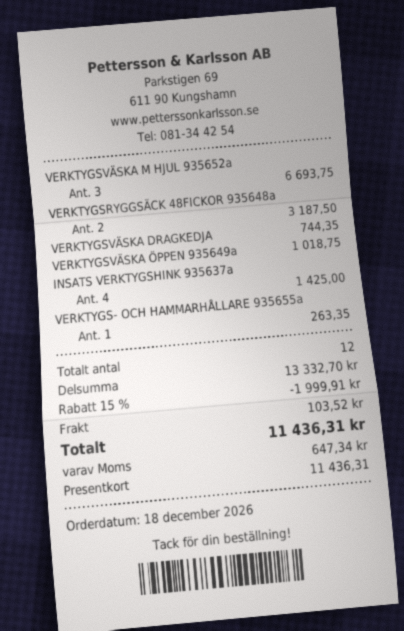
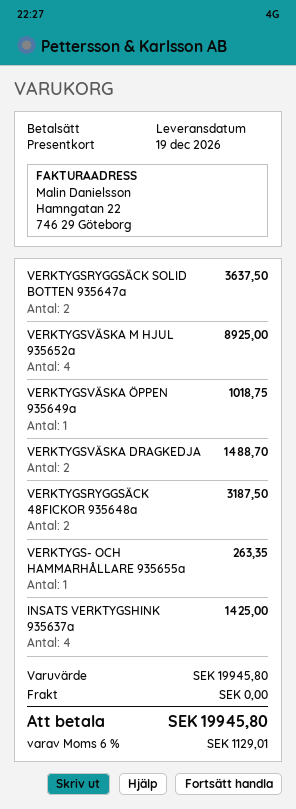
VERKTYGSVÄSKA M HJUL 935652a: 3 for 6693.75 -> 4 for 8925.00
VERKTYGSVÄSKA DRAGKEDJA: 1 for 744.35 -> 2 for 1488.70
VERKTYGSRYGGSÄCK SOLID BOTTEN 935647a: none -> 2 for 3637.50
subtotal: 13332.70 -> 19945.80
discount: 15% = 1999.91 -> none
shipping: 103.52 -> 0.00
tax: 647.34 -> 1129.01
total: 11436.31 -> 19945.80

